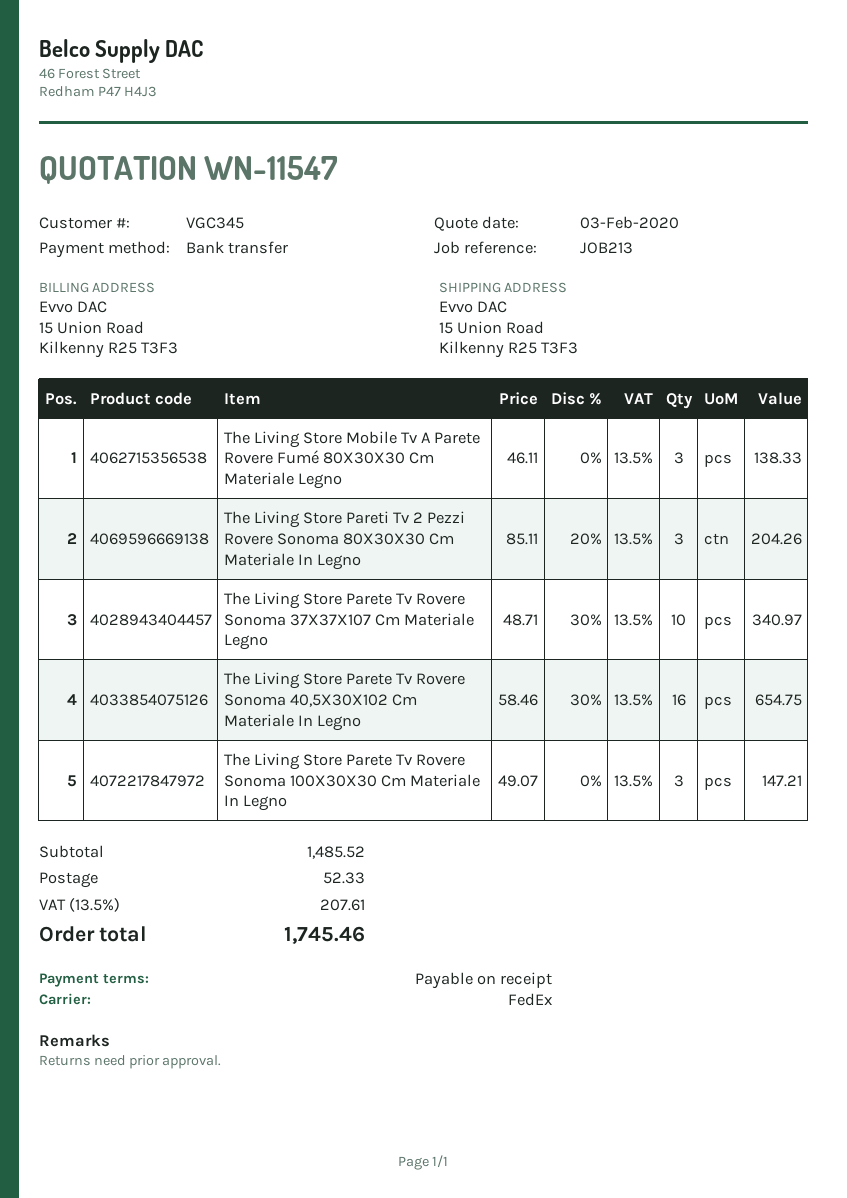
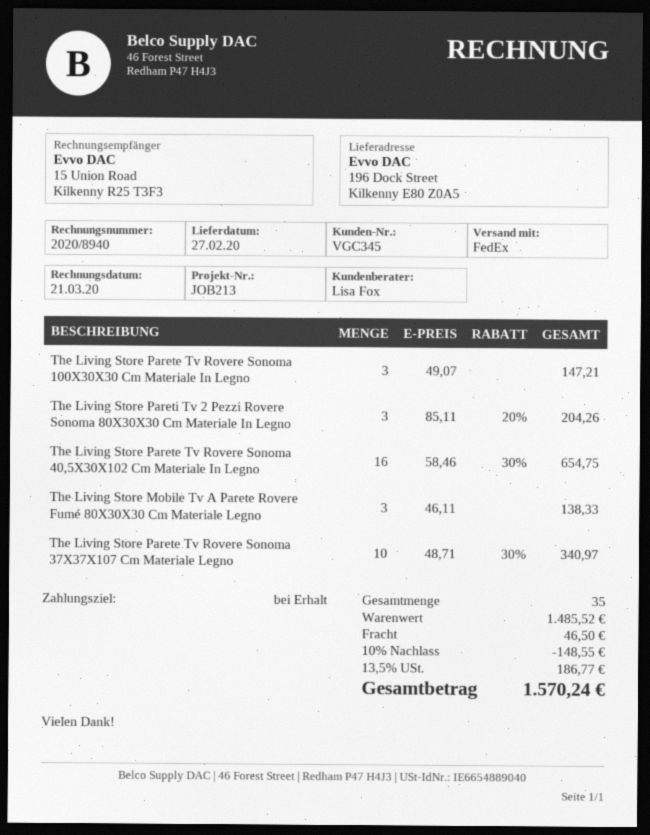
ship to: 15 Union Road, Kilkenny R25 T3F3 -> 196 Dock Street, Kilkenny E80 Z0A5
discount: none -> 10% = 148.55
shipping: 52.33 -> 46.50
tax: 13.5% = 207.61 -> 13.5% = 186.77
total: 1745.46 -> 1570.24

